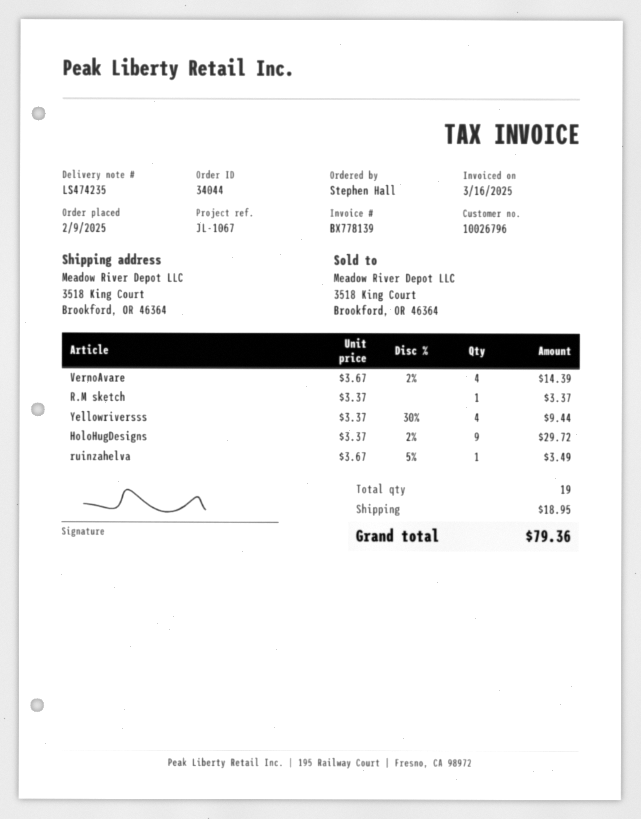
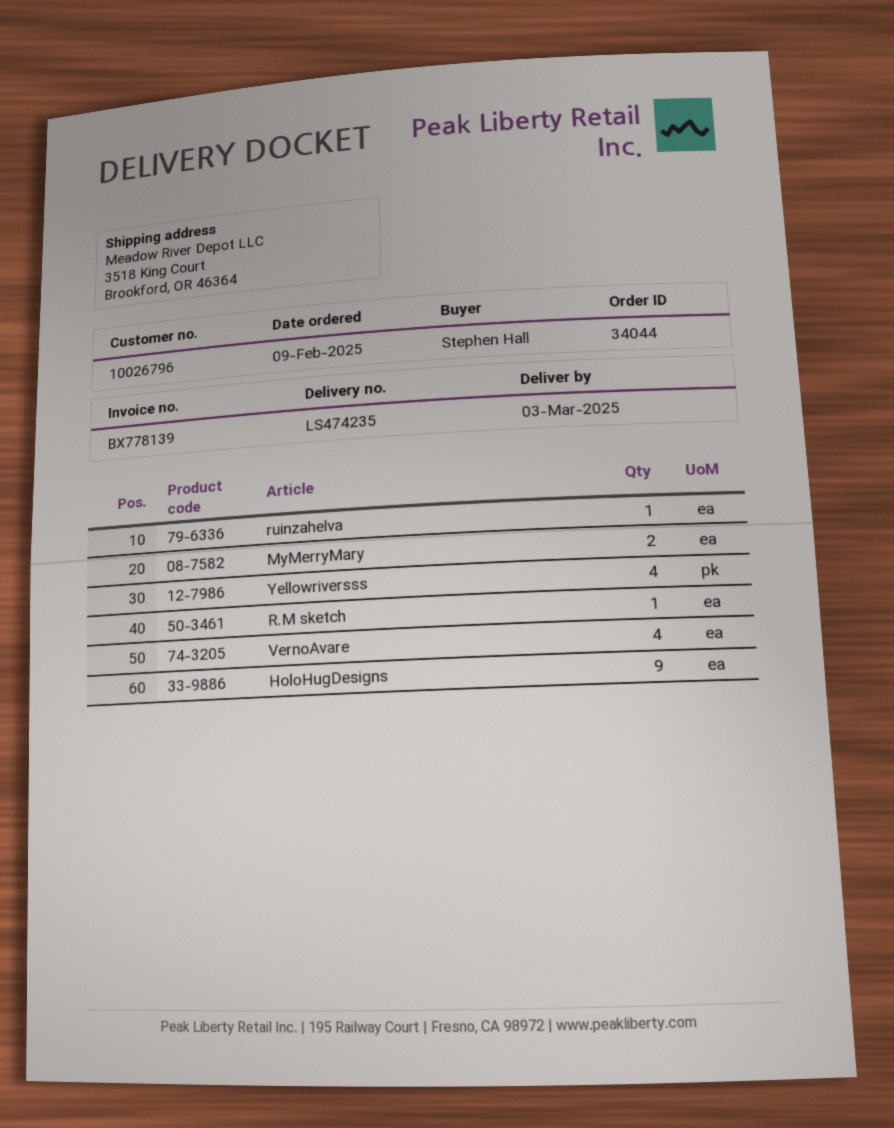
MyMerryMary: none -> 2

